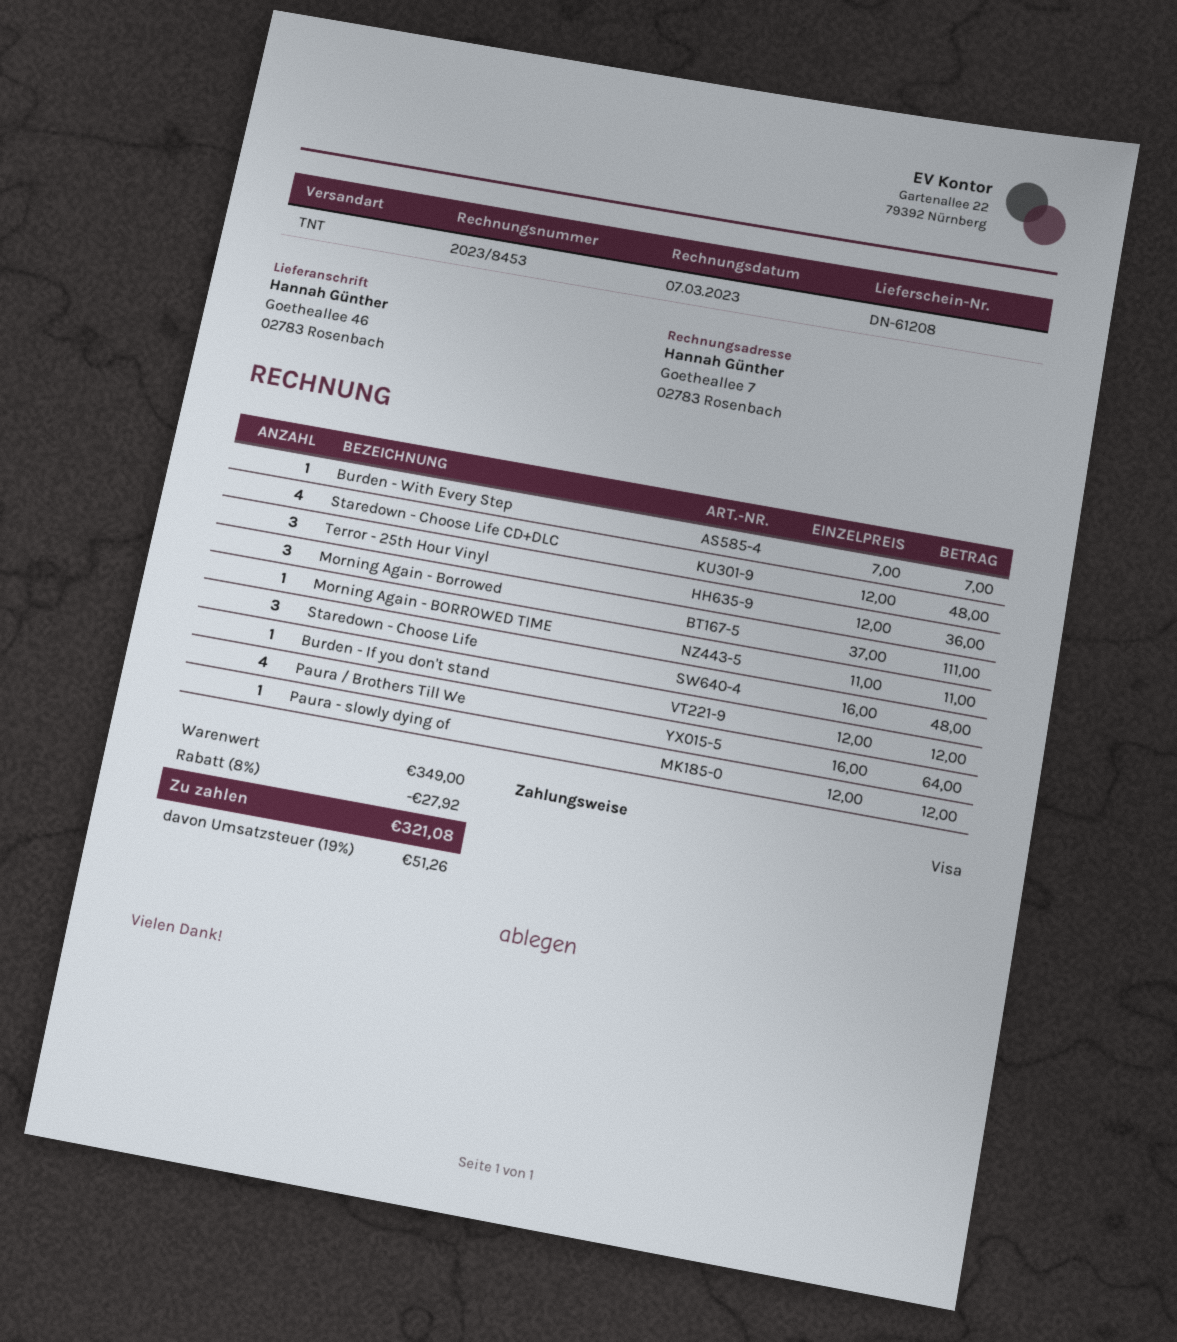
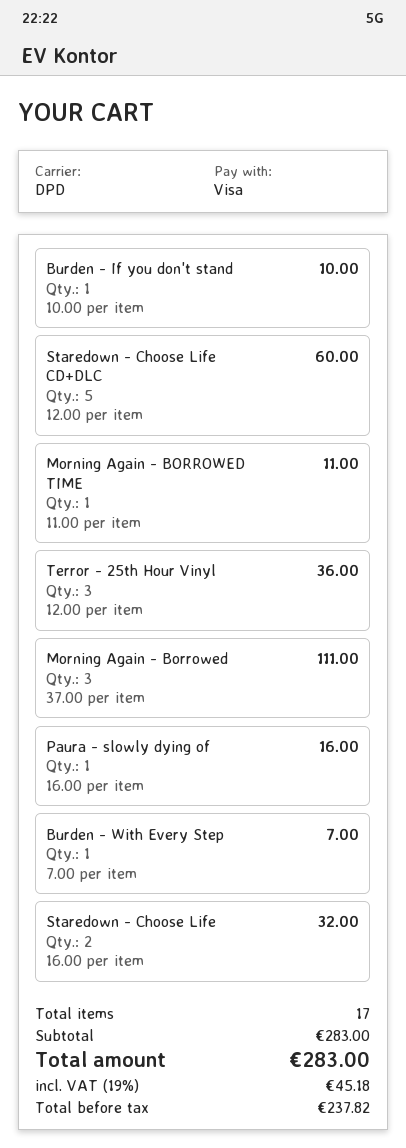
shipping method: TNT -> DPD
Staredown - Choose Life CD+DLC: 4 x 12.00 = 48.00 -> 5 x 12.00 = 60.00
Staredown - Choose Life: 3 x 16.00 = 48.00 -> 2 x 16.00 = 32.00
Burden - If you don't stand: 1 x 12.00 = 12.00 -> 1 x 10.00 = 10.00
Paura / Brothers Till We: 4 x 16.00 = 64.00 -> none
Paura - slowly dying of: 1 x 12.00 = 12.00 -> 1 x 16.00 = 16.00
subtotal: 349.00 -> 283.00
discount: 8% = 27.92 -> none
tax: 19% = 51.26 -> 19% = 45.18
total: 321.08 -> 283.00

